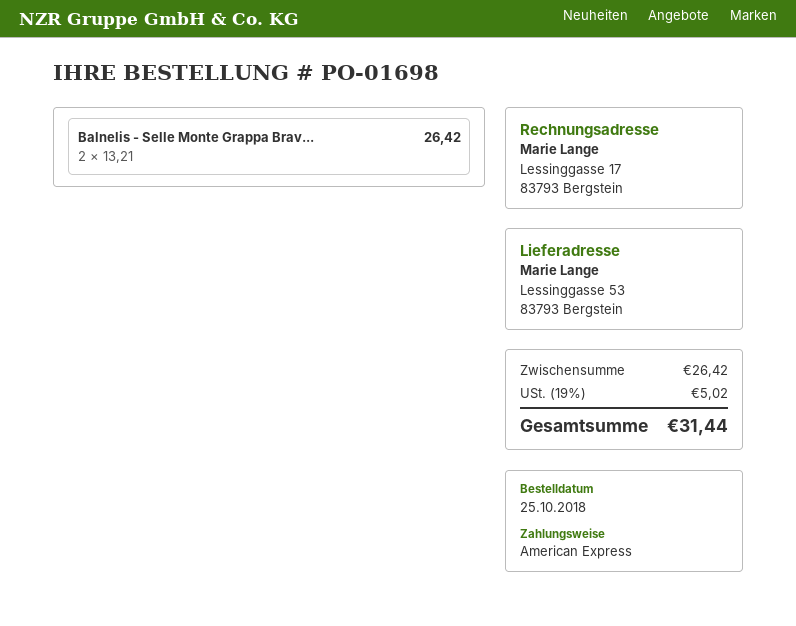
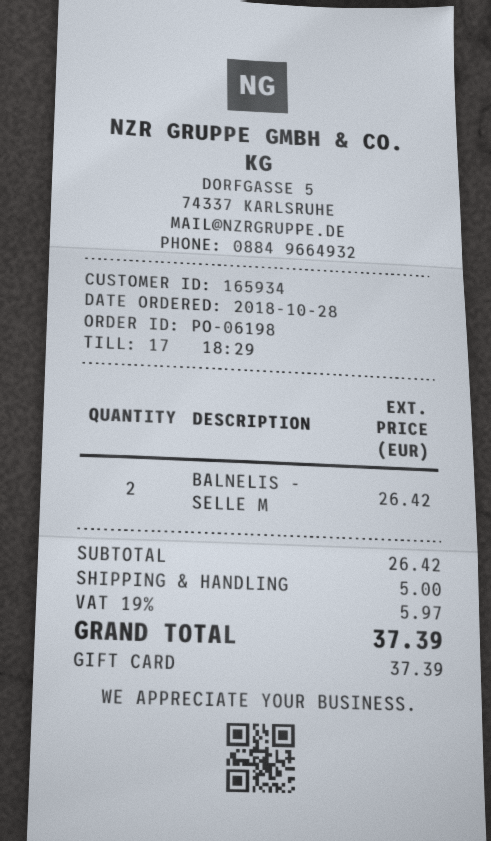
order number: PO-01698 -> PO-06198
order date: 2018-10-25 -> 2018-10-28
payment method: American Express -> gift card
shipping: none -> 5.00
tax: 19% = 5.02 -> 19% = 5.97
total: 31.44 -> 37.39

